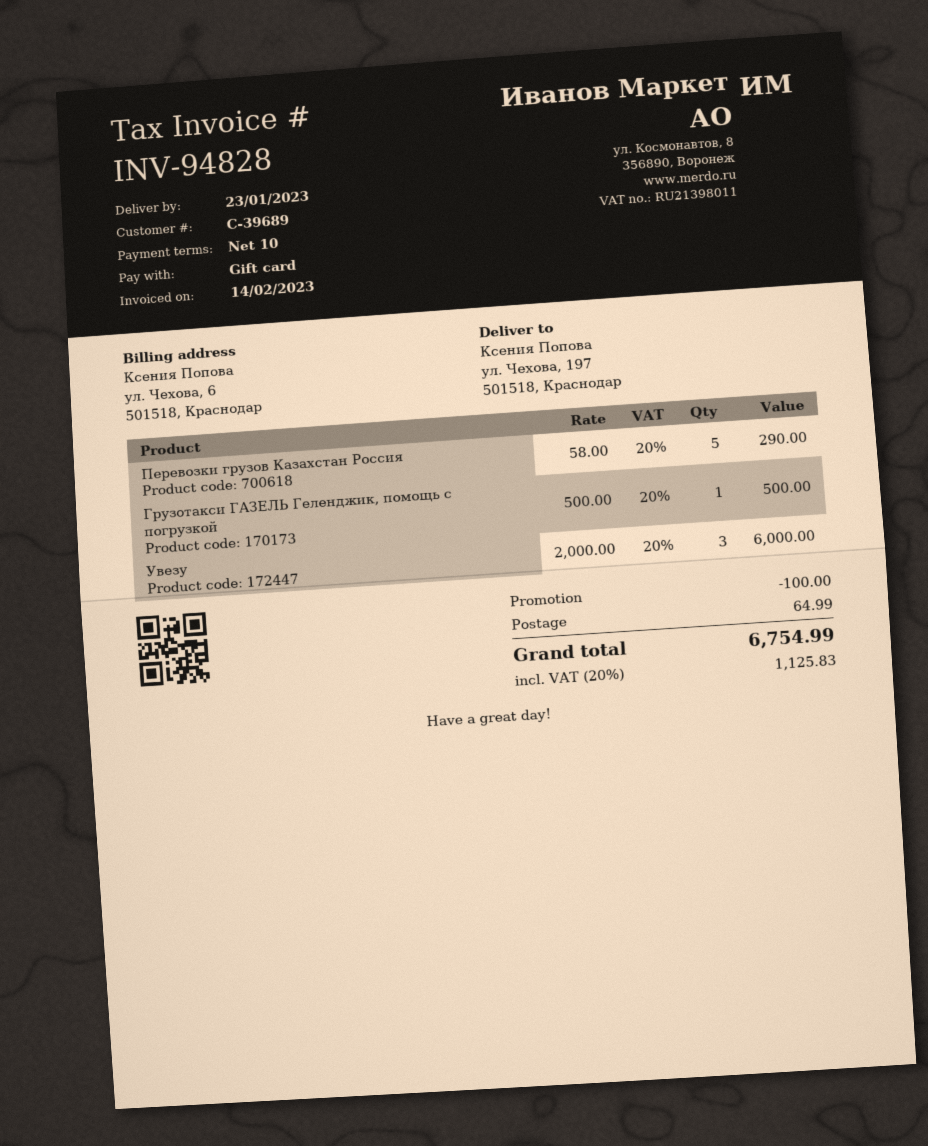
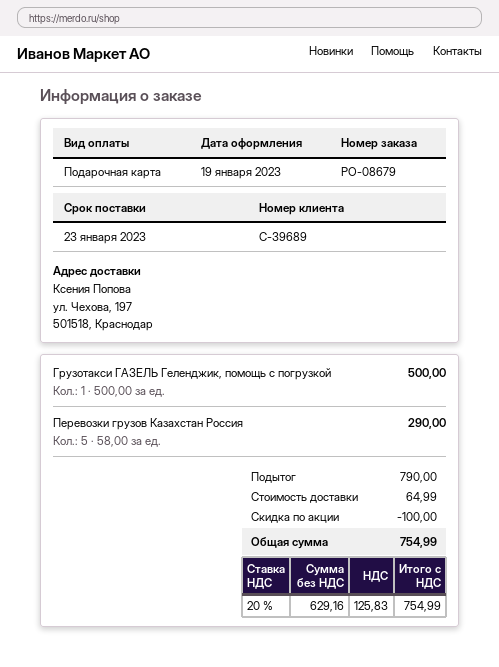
Увезу: 3 x 2000.00 = 6000.00 -> none
tax: 20% = 1125.83 -> 20% = 125.83
total: 6754.99 -> 754.99

